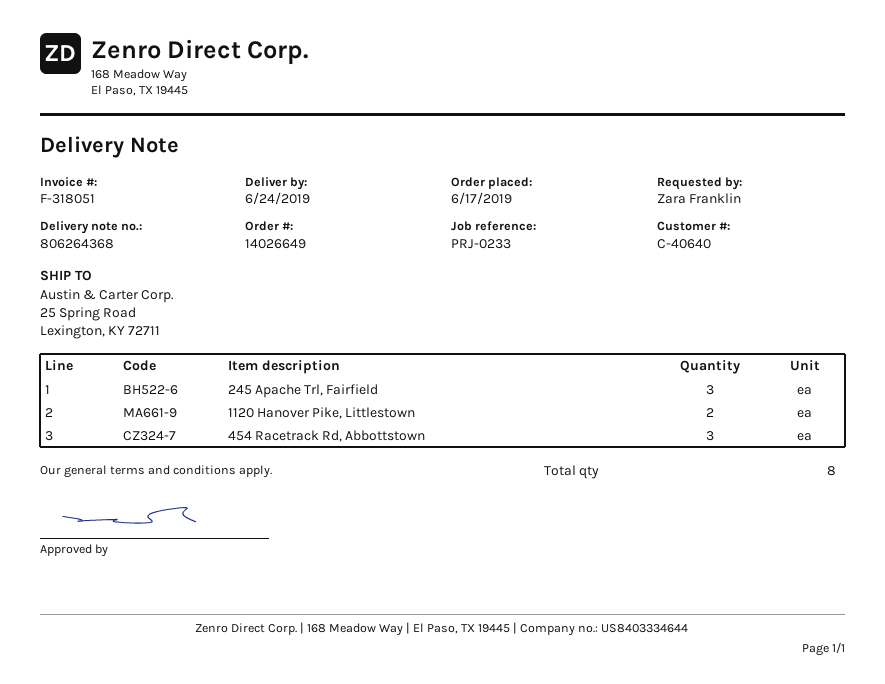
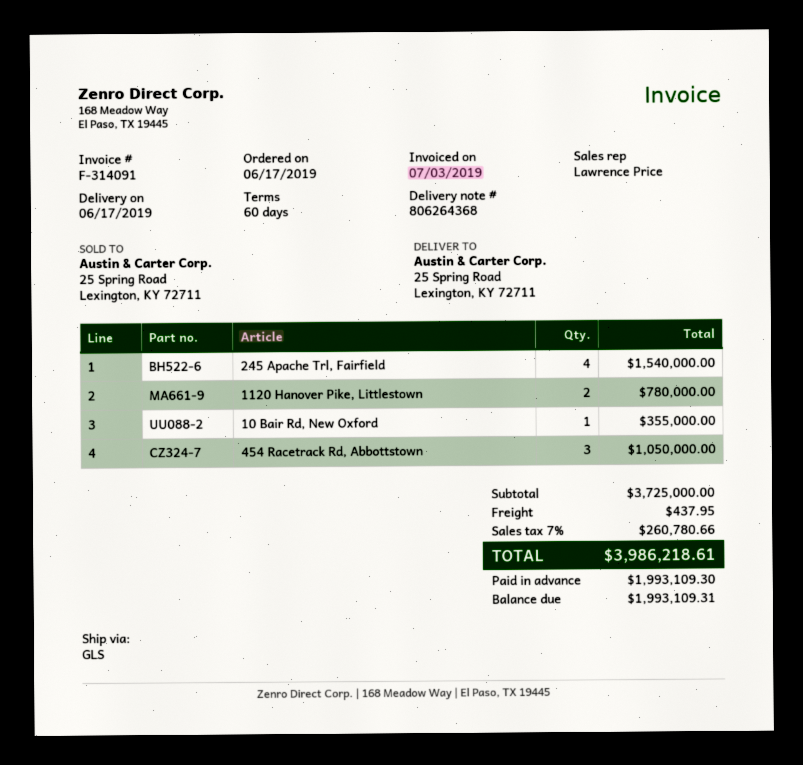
delivery date: 2019-06-24 -> 2019-06-17
invoice number: F-318051 -> F-314091
245 Apache Trl, Fairfield: 3 -> 4
10 Bair Rd, New Oxford: none -> 1

